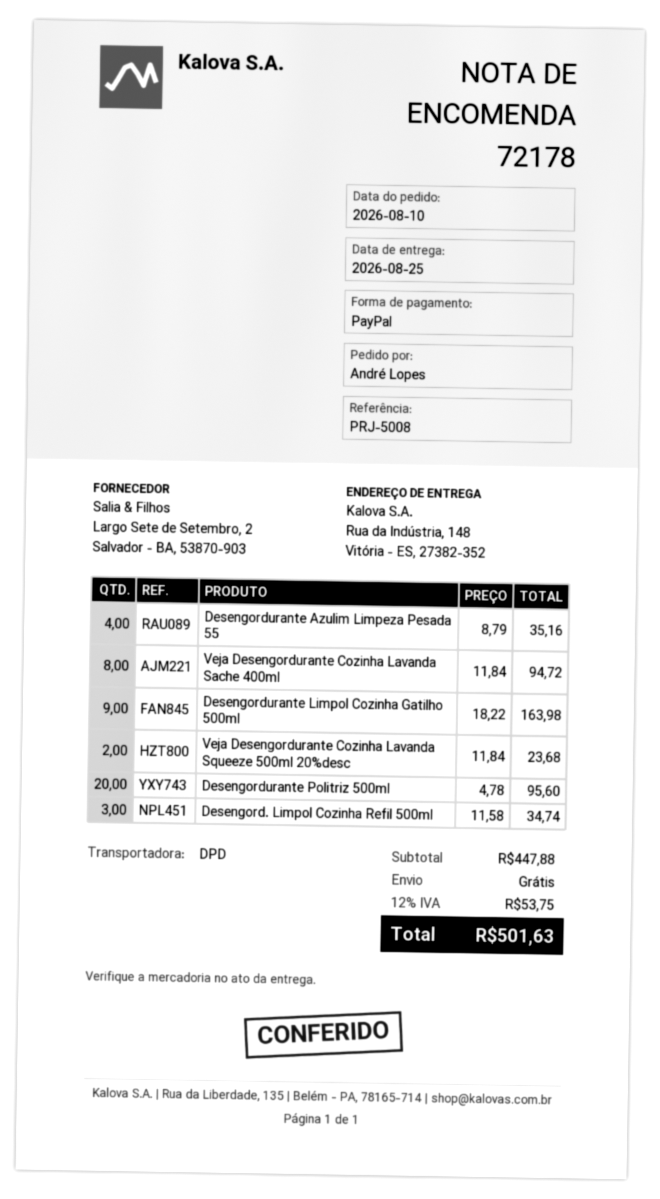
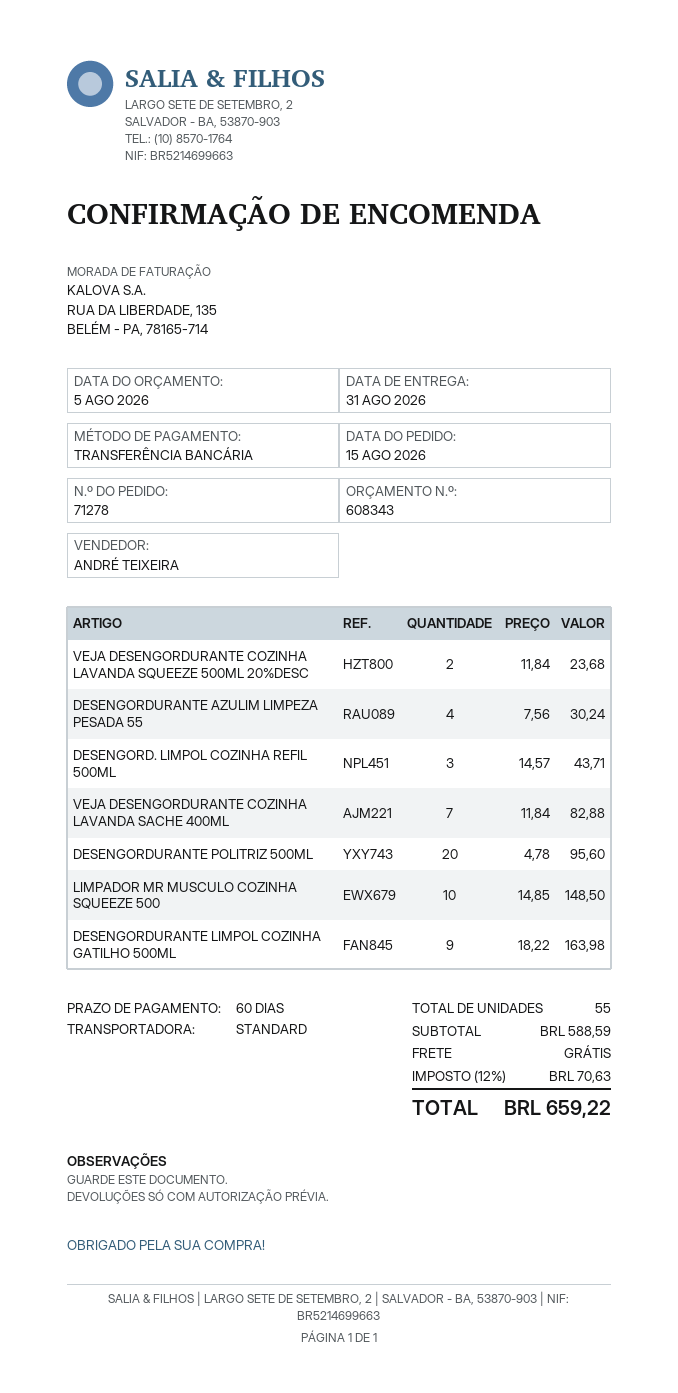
order number: 72178 -> 71278
order date: 2026-08-10 -> 2026-08-15
delivery date: 2026-08-25 -> 2026-08-31
payment method: PayPal -> bank transfer
shipping method: DPD -> standard
Desengordurante Azulim Limpeza Pesada 55: 4 x 8.79 = 35.16 -> 4 x 7.56 = 30.24
Veja Desengordurante Cozinha Lavanda Sache 400ml: 8 x 11.84 = 94.72 -> 7 x 11.84 = 82.88
Desengord. Limpol Cozinha Refil 500ml: 3 x 11.58 = 34.74 -> 3 x 14.57 = 43.71
LIMPADOR MR MUSCULO COZINHA SQUEEZE 500: none -> 10 x 14.85 = 148.50
subtotal: 447.88 -> 588.59
tax: 12% = 53.75 -> 12% = 70.63
total: 501.63 -> 659.22

